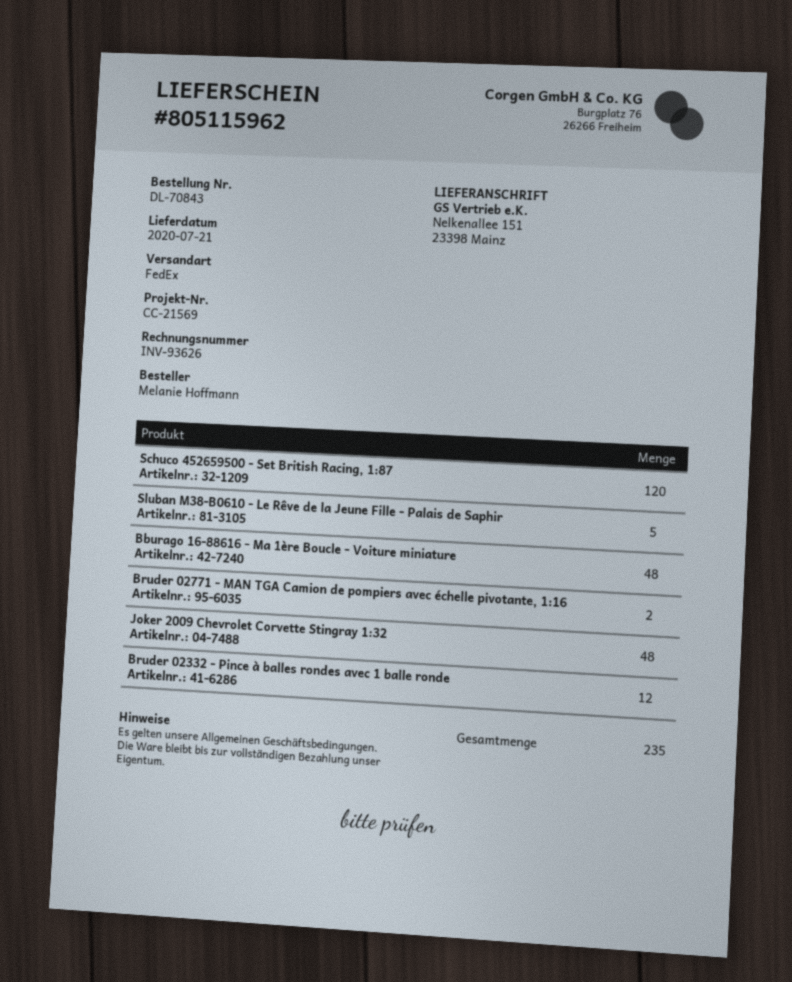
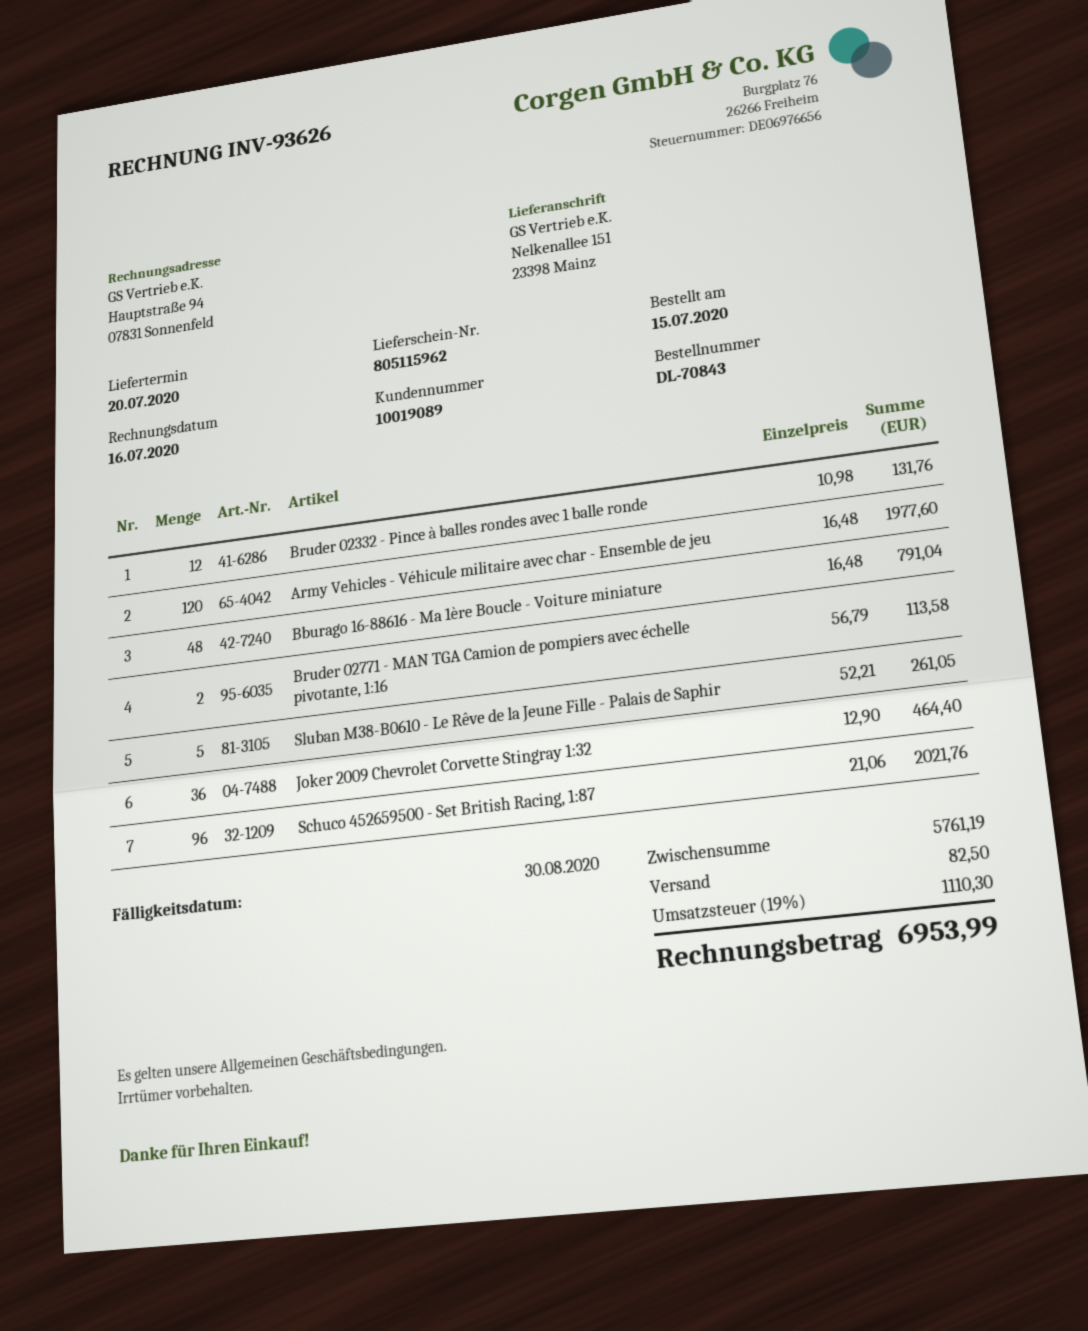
delivery date: 2020-07-21 -> 2020-07-20
Schuco 452659500 - Set British Racing, 1:87: 120 -> 96
Joker 2009 Chevrolet Corvette Stingray 1:32: 48 -> 36
Army Vehicles - Véhicule militaire avec char - Ensemble de jeu: none -> 120

